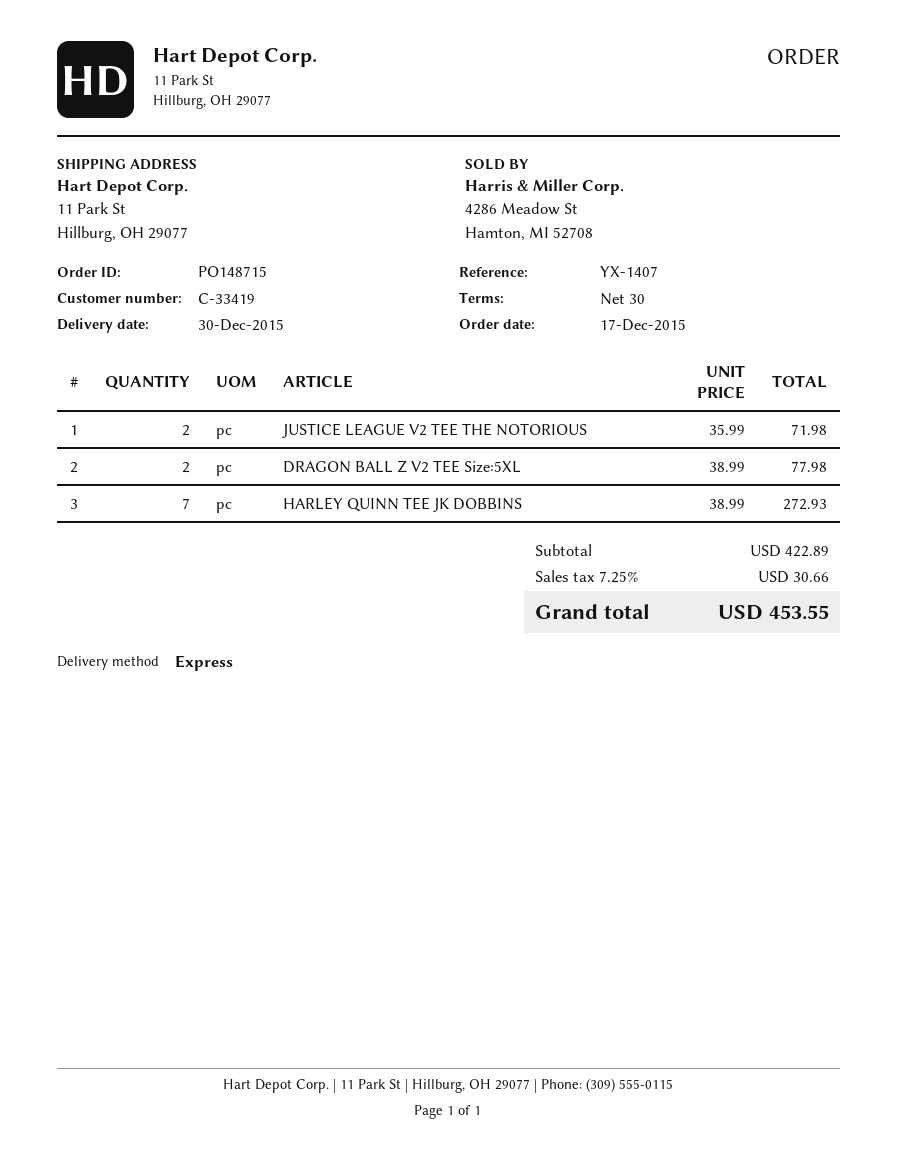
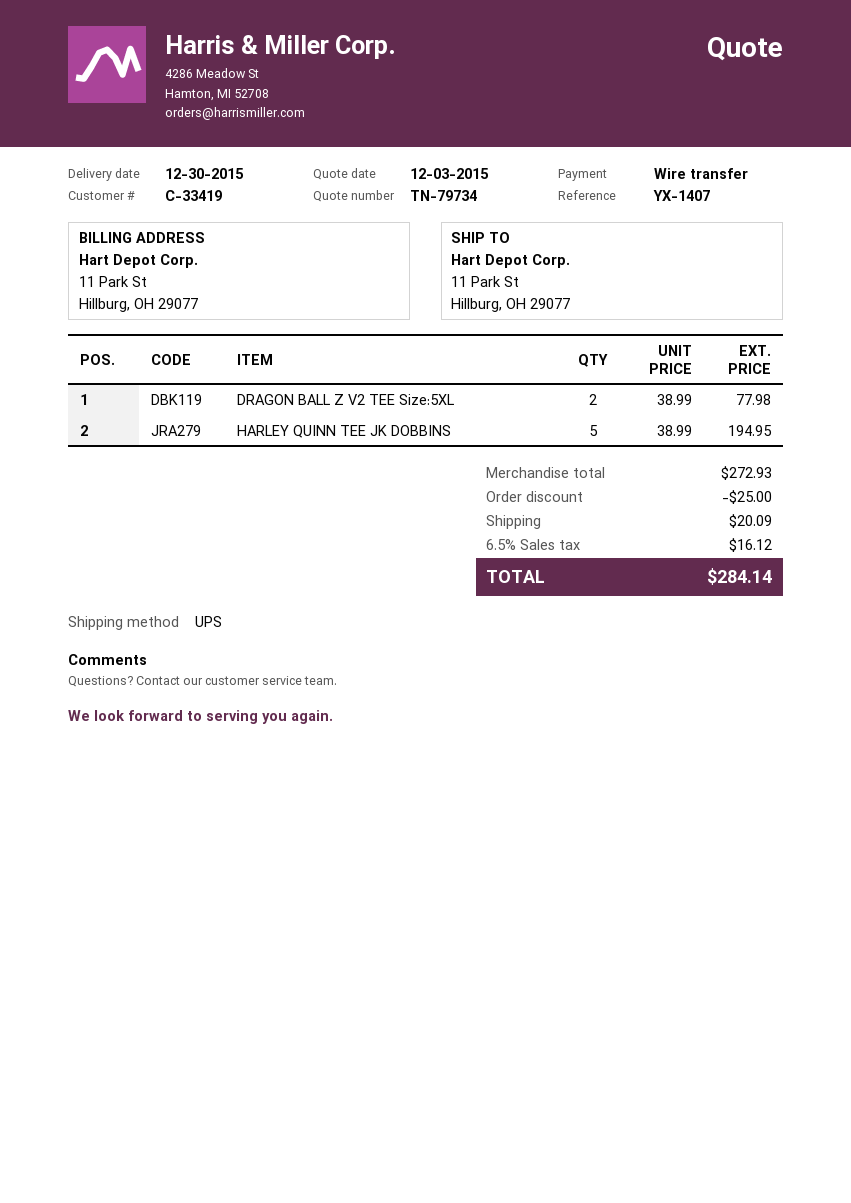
shipping method: express -> UPS
JUSTICE LEAGUE V2 TEE THE NOTORIOUS: 2 x 35.99 = 71.98 -> none
HARLEY QUINN TEE JK DOBBINS: 7 x 38.99 = 272.93 -> 5 x 38.99 = 194.95
subtotal: 422.89 -> 272.93
discount: none -> 25.00
shipping: none -> 20.09
tax: 7.25% = 30.66 -> 6.5% = 16.12
total: 453.55 -> 284.14

